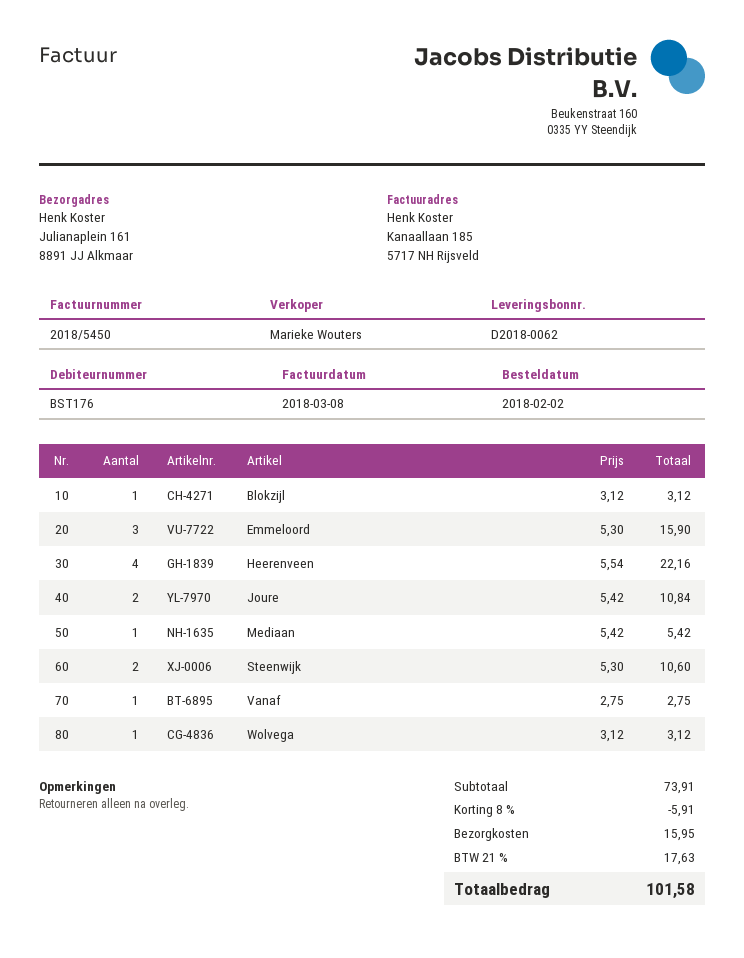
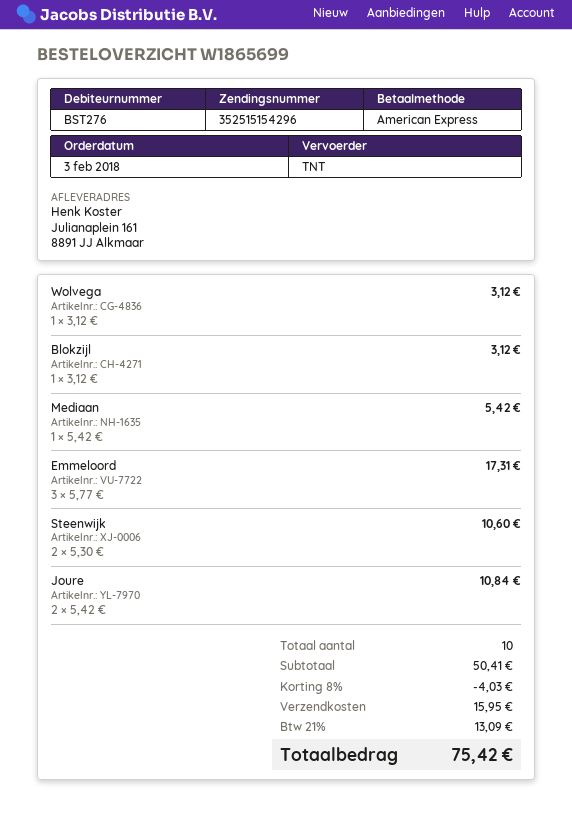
order date: 2018-02-02 -> 2018-02-03
customer number: BST176 -> BST276
Emmeloord: 3 x 5.30 = 15.90 -> 3 x 5.77 = 17.31
Heerenveen: 4 x 5.54 = 22.16 -> none
Vanaf: 1 x 2.75 = 2.75 -> none
subtotal: 73.91 -> 50.41
discount: 8% = 5.91 -> 8% = 4.03
tax: 21% = 17.63 -> 21% = 13.09
total: 101.58 -> 75.42

